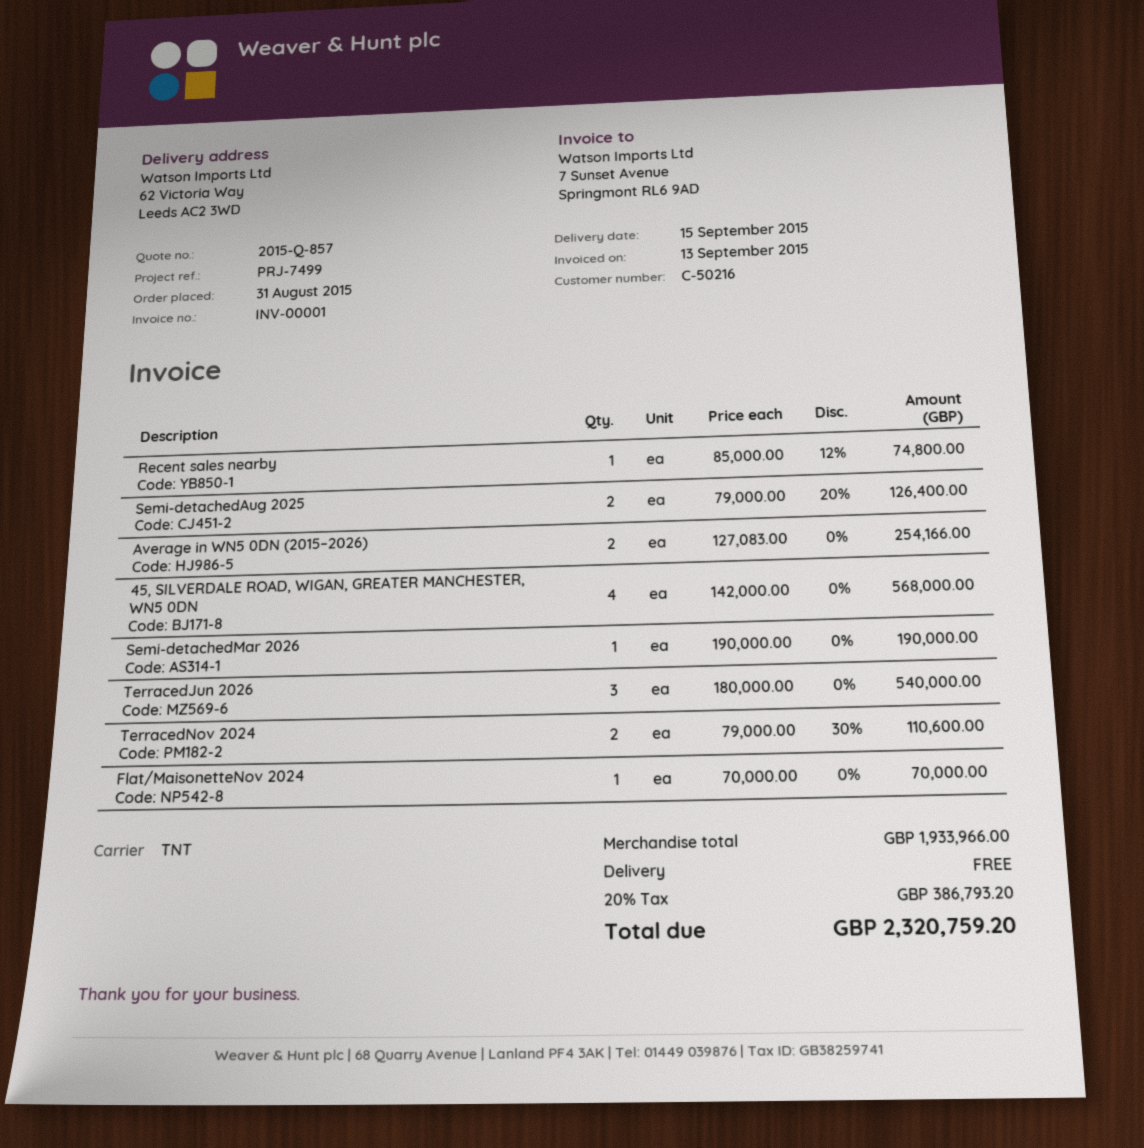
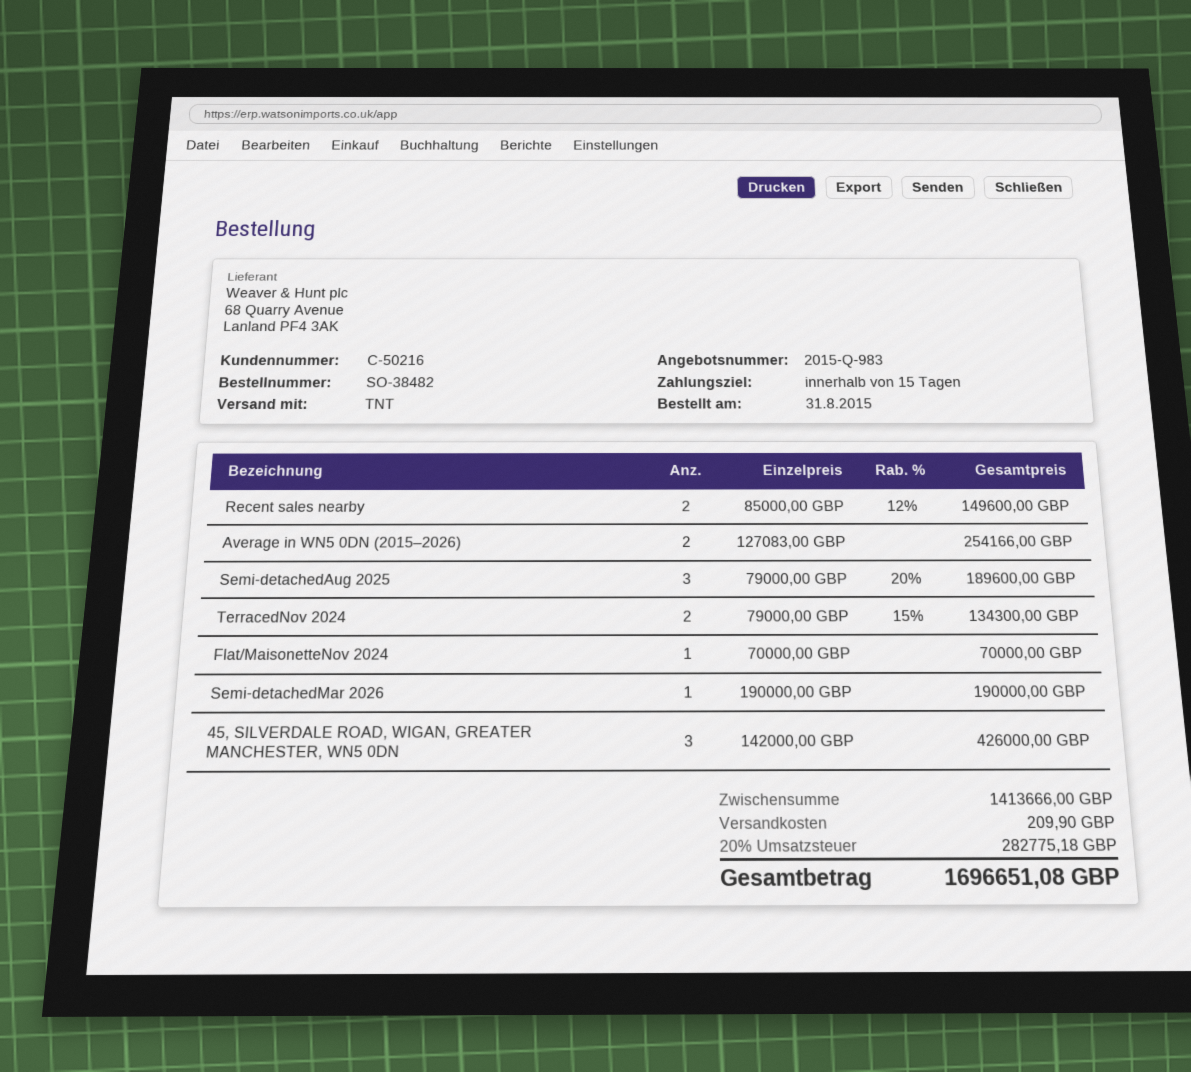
quote number: 2015-Q-857 -> 2015-Q-983
Recent sales nearby: 1 x 85000.00 - 12% = 74800.00 -> 2 x 85000.00 - 12% = 149600.00
Semi-detachedAug 2025: 2 x 79000.00 - 20% = 126400.00 -> 3 x 79000.00 - 20% = 189600.00
45, SILVERDALE ROAD, WIGAN, GREATER MANCHESTER, WN5 0DN: 4 x 142000.00 = 568000.00 -> 3 x 142000.00 = 426000.00
TerracedJun 2026: 3 x 180000.00 = 540000.00 -> none
TerracedNov 2024: 2 x 79000.00 - 30% = 110600.00 -> 2 x 79000.00 - 15% = 134300.00
subtotal: 1933966.00 -> 1413666.00
shipping: 0.00 -> 209.90
tax: 20% = 386793.20 -> 20% = 282775.18
total: 2320759.20 -> 1696651.08

